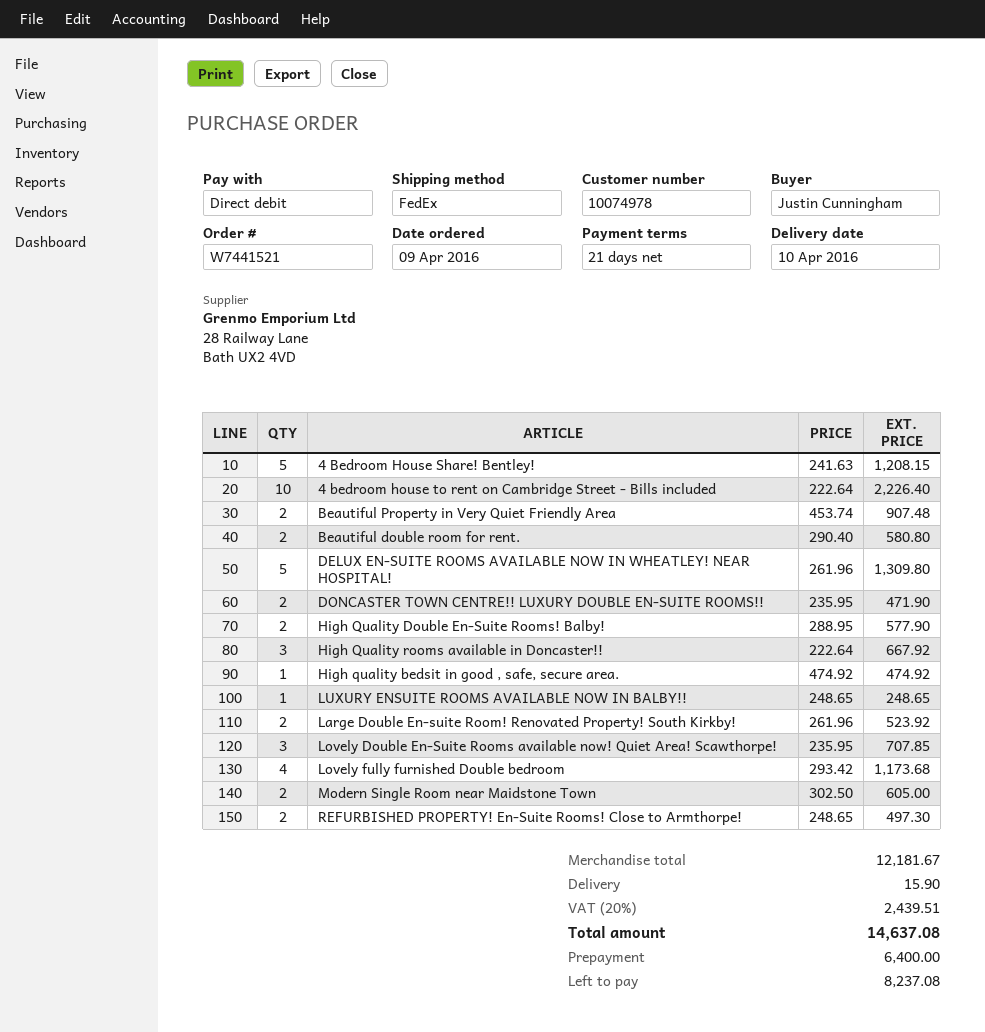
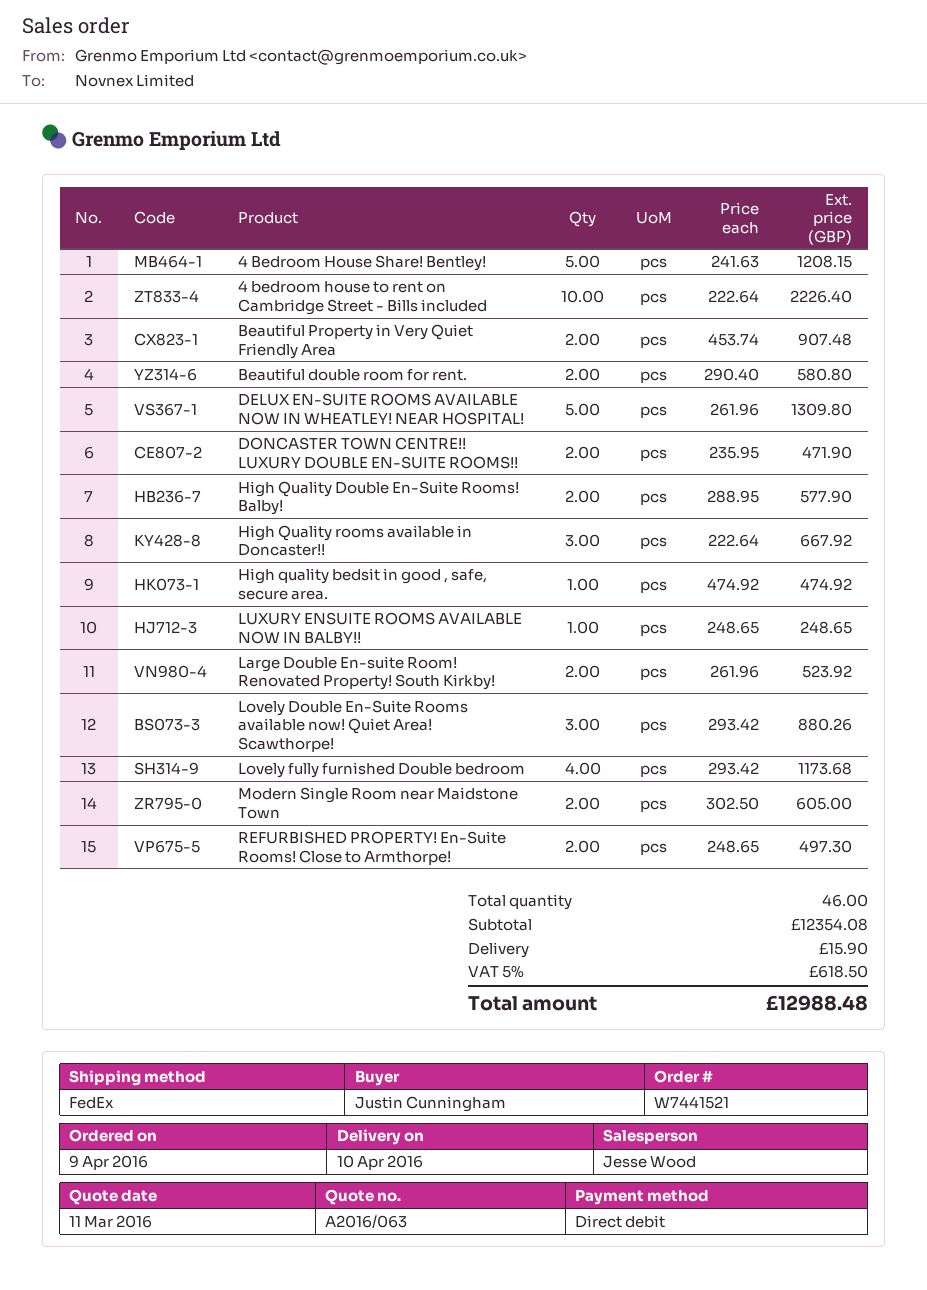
Lovely Double En-Suite Rooms available now! Quiet Area! Scawthorpe!: 3 x 235.95 = 707.85 -> 3 x 293.42 = 880.26
subtotal: 12181.67 -> 12354.08
tax: 20% = 2439.51 -> 5% = 618.50
total: 14637.08 -> 12988.48

